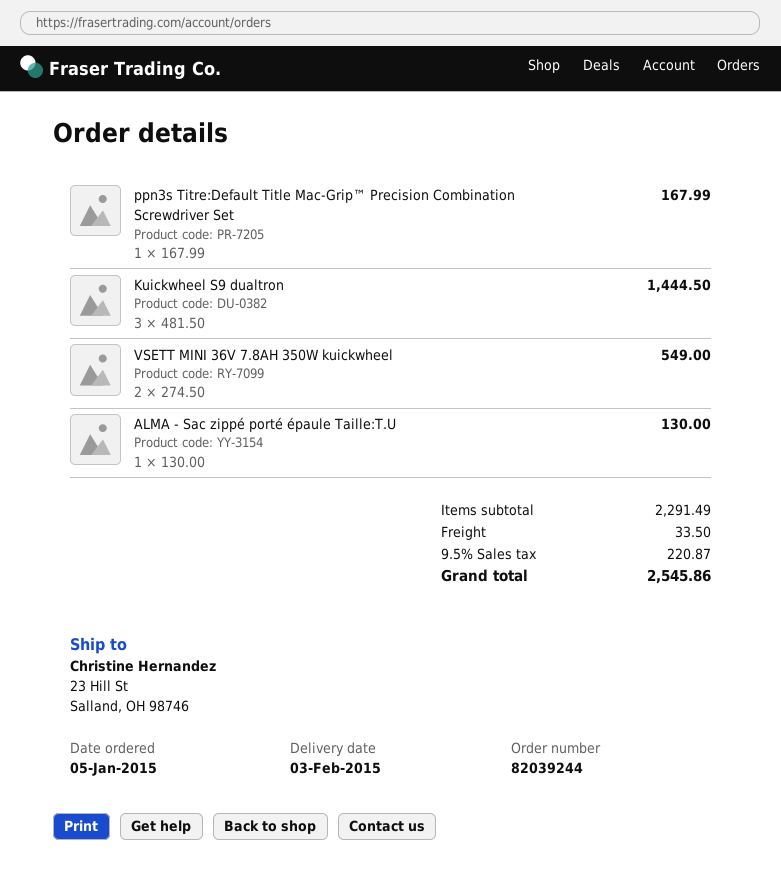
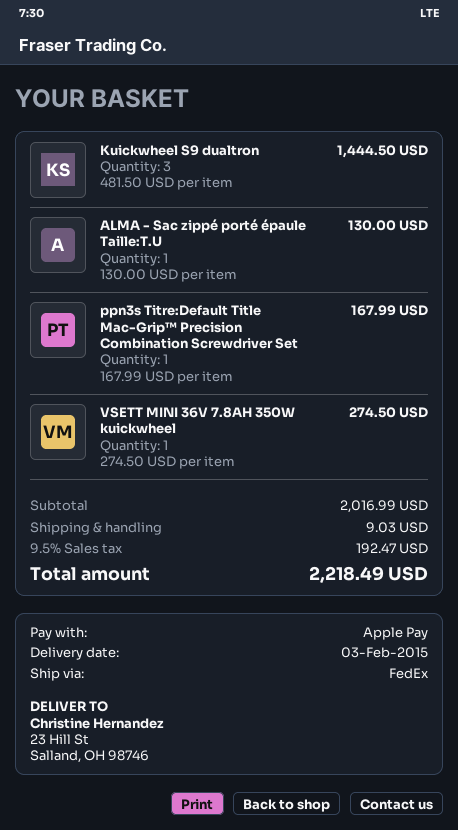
VSETT MINI 36V 7.8AH 350W kuickwheel: 2 x 274.50 = 549.00 -> 1 x 274.50 = 274.50
subtotal: 2291.49 -> 2016.99
shipping: 33.50 -> 9.03
tax: 9.5% = 220.87 -> 9.5% = 192.47
total: 2545.86 -> 2218.49

